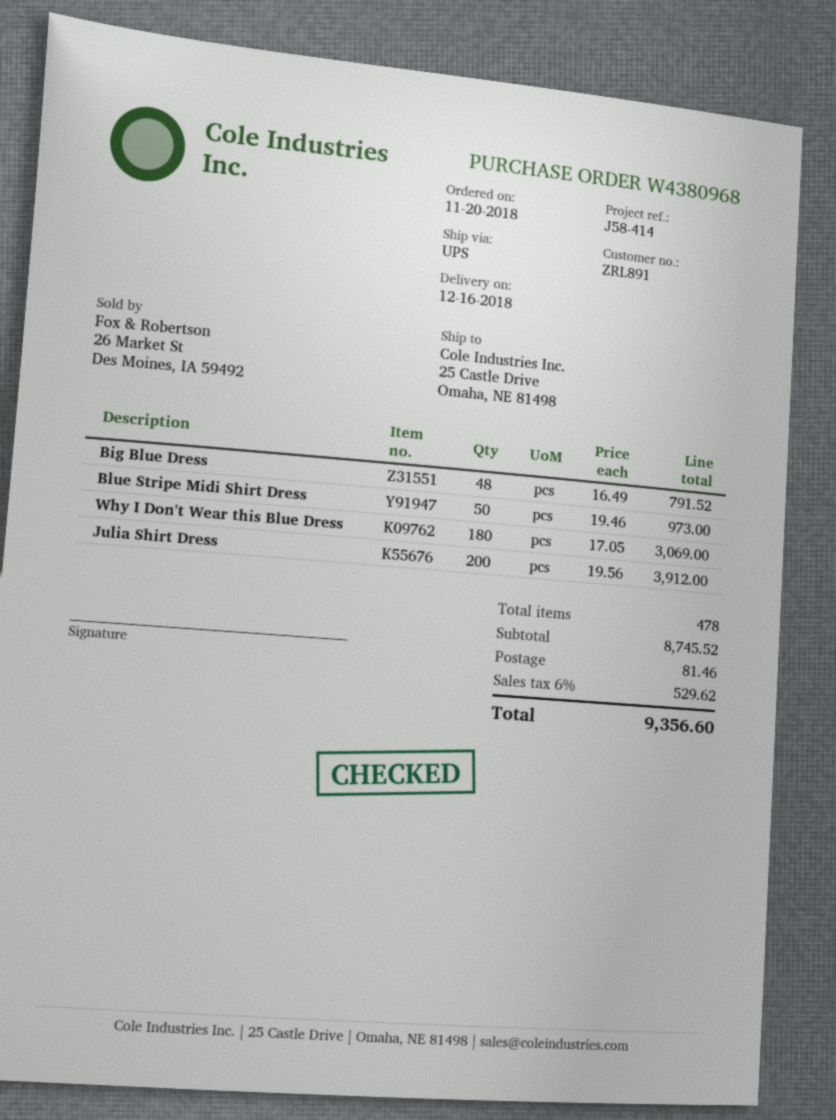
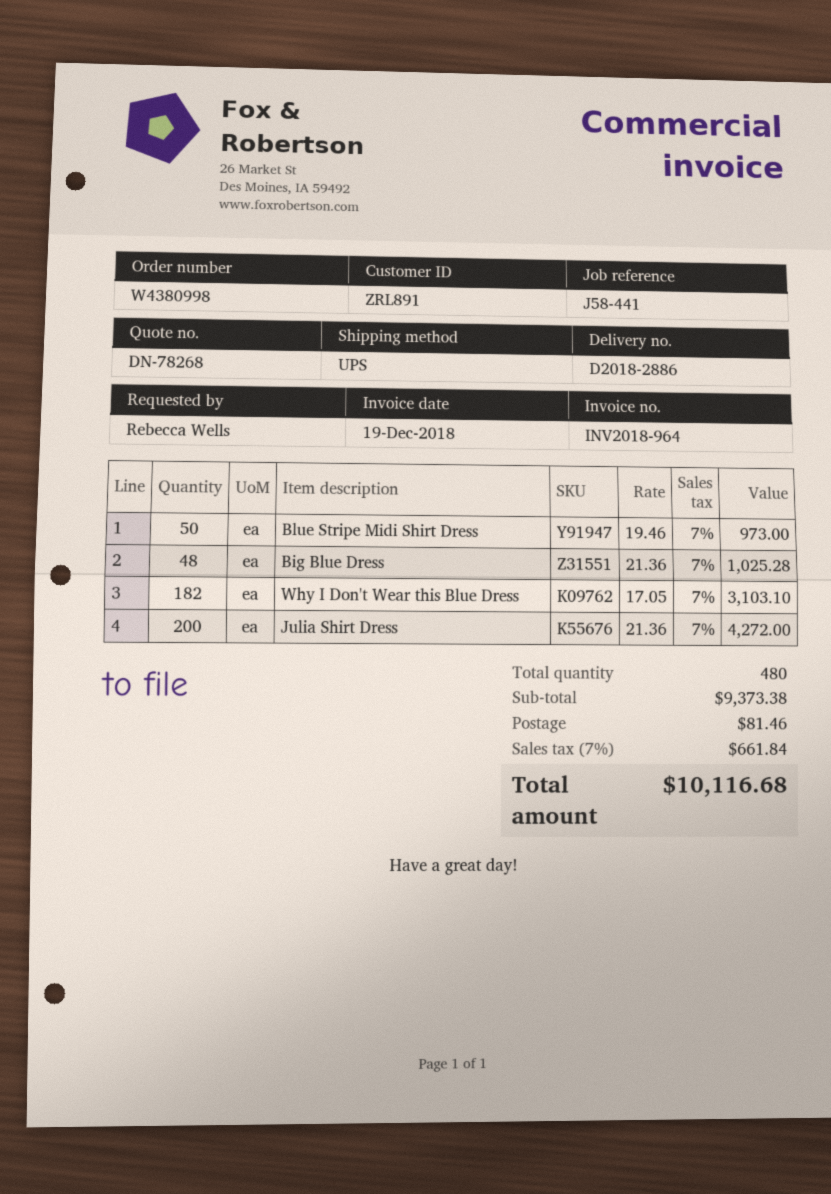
order number: W4380968 -> W4380998
reference: J58-414 -> J58-441
Big Blue Dress: 48 x 16.49 = 791.52 -> 48 x 21.36 = 1025.28
Why I Don't Wear this Blue Dress: 180 x 17.05 = 3069.00 -> 182 x 17.05 = 3103.10
Julia Shirt Dress: 200 x 19.56 = 3912.00 -> 200 x 21.36 = 4272.00
total quantity: 478 -> 480
subtotal: 8745.52 -> 9373.38
tax: 6% = 529.62 -> 7% = 661.84
total: 9356.60 -> 10116.68

